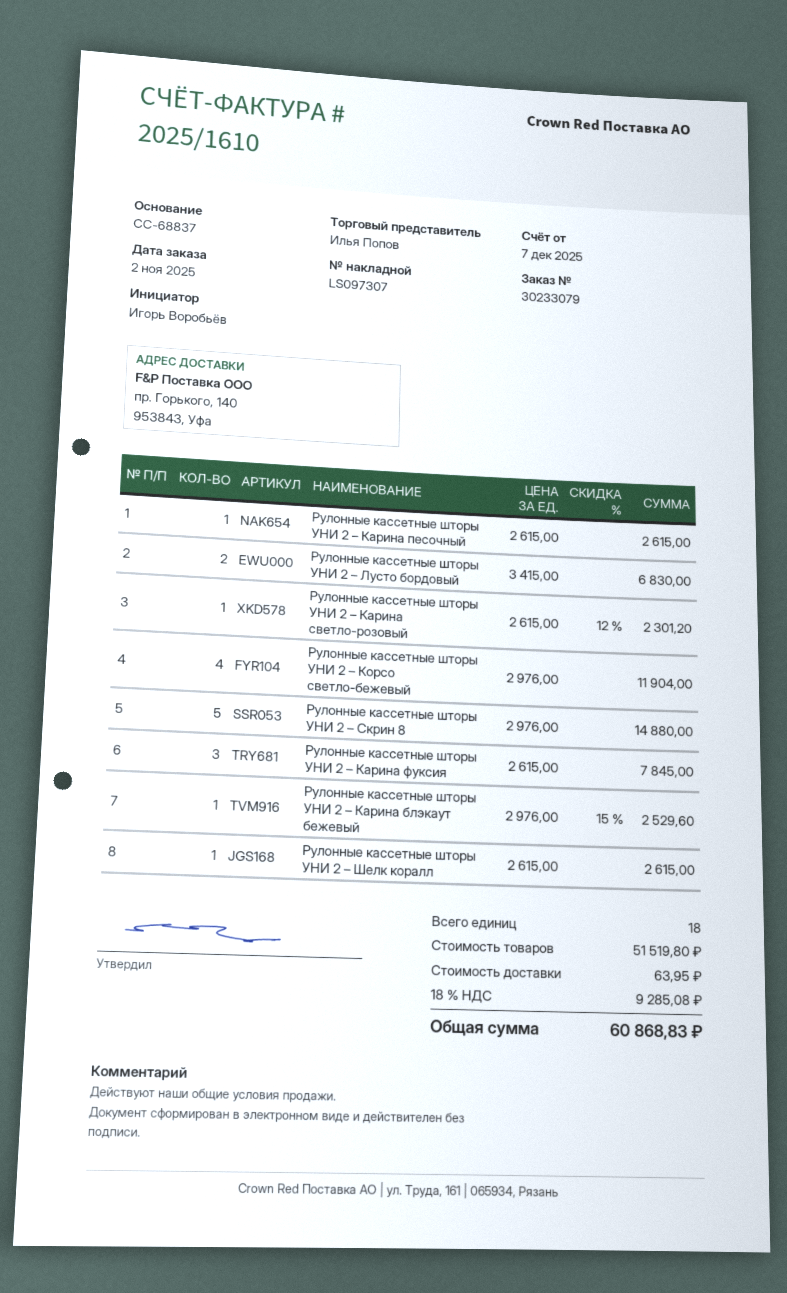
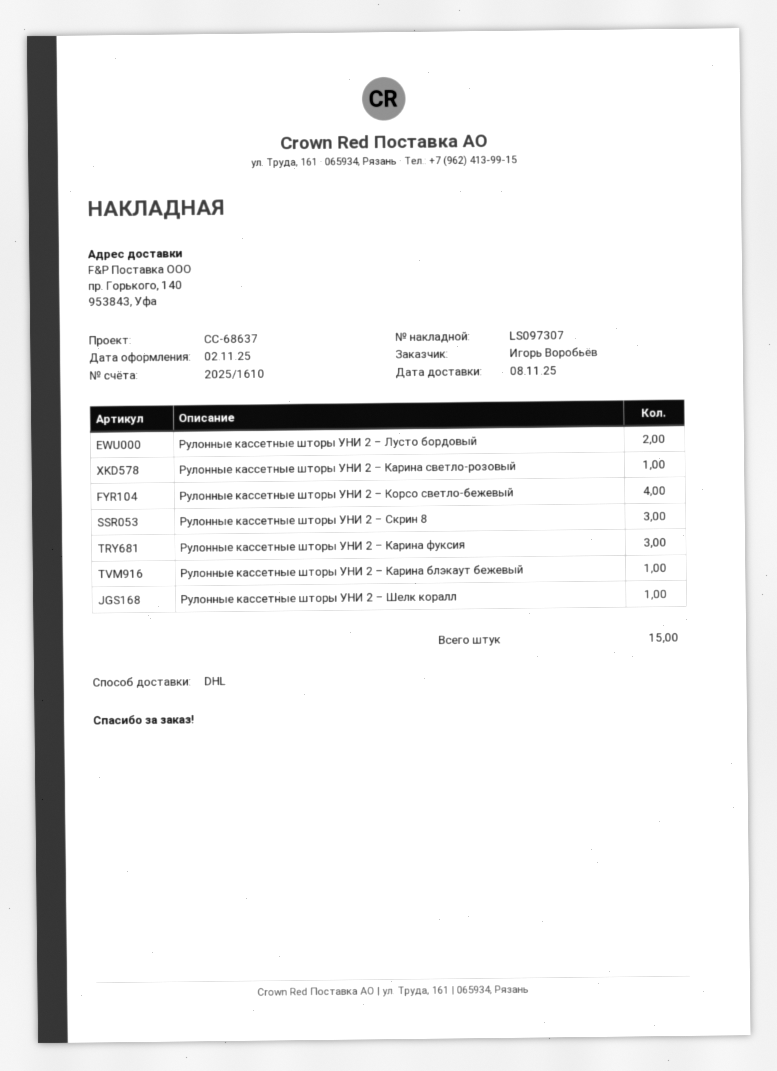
reference: CC-68837 -> CC-68637
Рулонные кассетные шторы УНИ 2 – Карина песочный: 1 -> none
Рулонные кассетные шторы УНИ 2 – Скрин 8: 5 -> 3
total quantity: 18 -> 15

